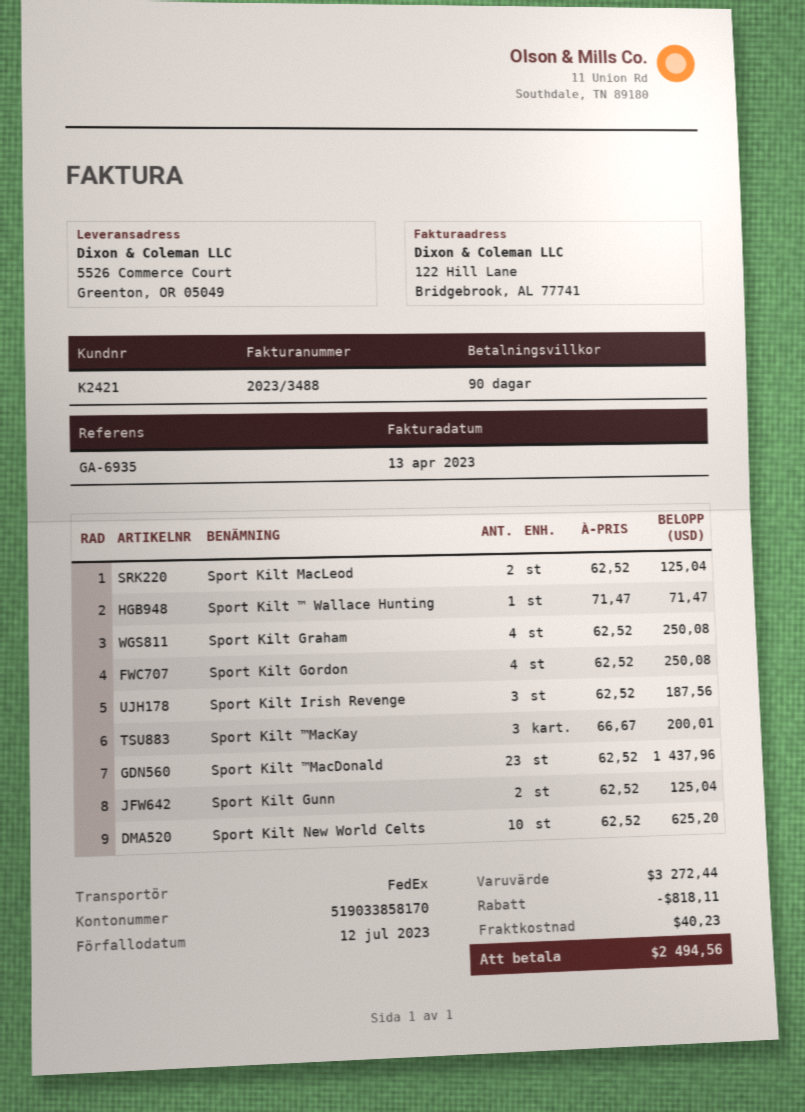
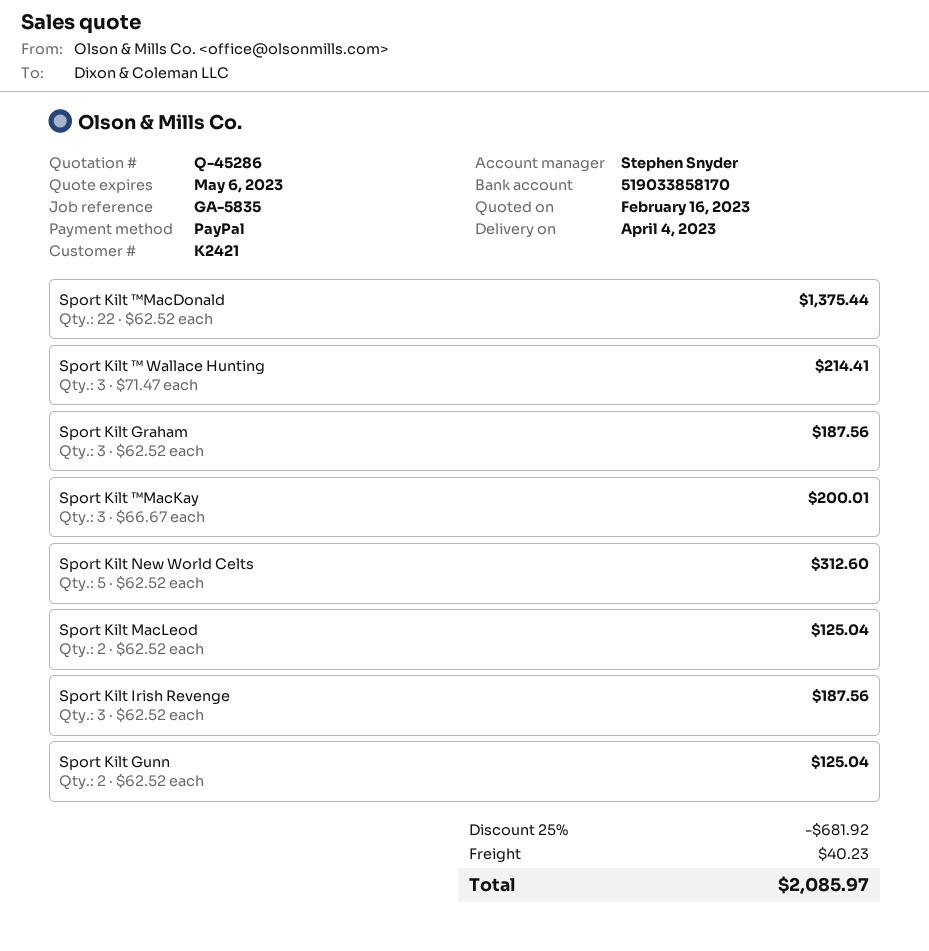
reference: GA-6935 -> GA-5835
Sport Kilt ™ Wallace Hunting: 1 x 71.47 = 71.47 -> 3 x 71.47 = 214.41
Sport Kilt Graham: 4 x 62.52 = 250.08 -> 3 x 62.52 = 187.56
Sport Kilt Gordon: 4 x 62.52 = 250.08 -> none
Sport Kilt ™MacDonald: 23 x 62.52 = 1437.96 -> 22 x 62.52 = 1375.44
Sport Kilt New World Celts: 10 x 62.52 = 625.20 -> 5 x 62.52 = 312.60
discount: 818.11 -> 681.92
total: 2494.56 -> 2085.97

